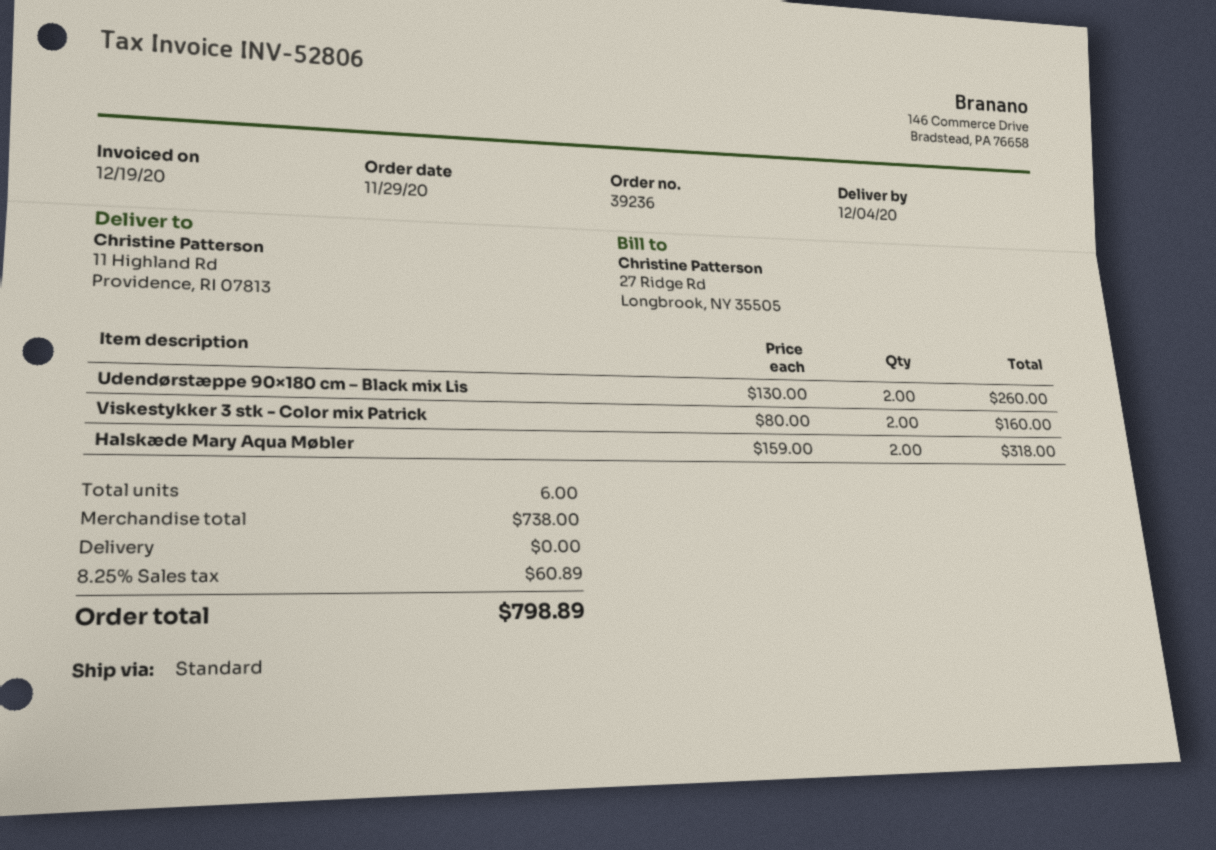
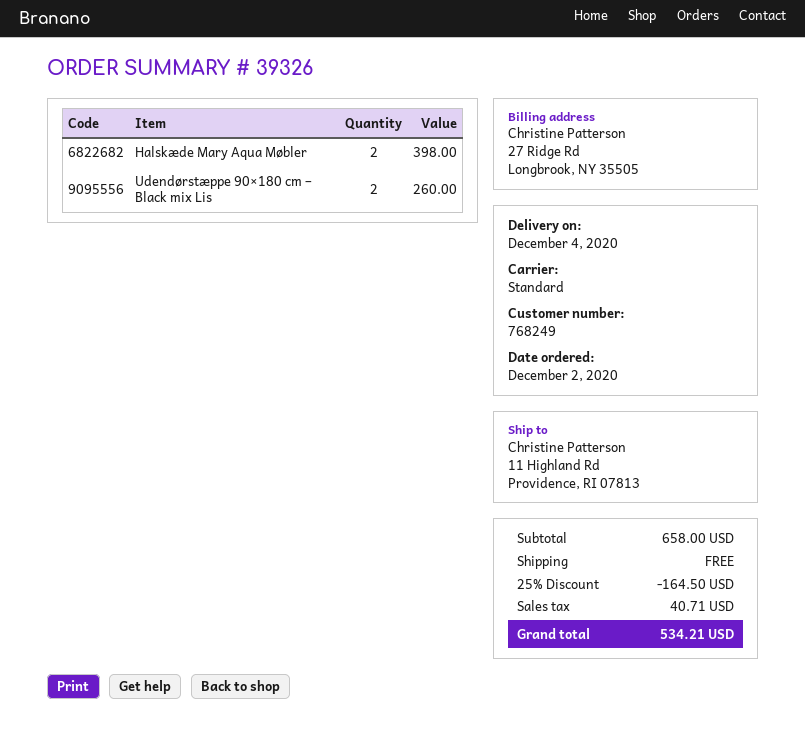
order number: 39236 -> 39326
order date: 2020-11-29 -> 2020-12-02
Viskestykker 3 stk - Color mix Patrick: 2 for 160.00 -> none
Halskæde Mary Aqua Møbler: 2 for 318.00 -> 2 for 398.00
subtotal: 738.00 -> 658.00
discount: none -> 25% = 164.50
tax: 60.89 -> 40.71
total: 798.89 -> 534.21

